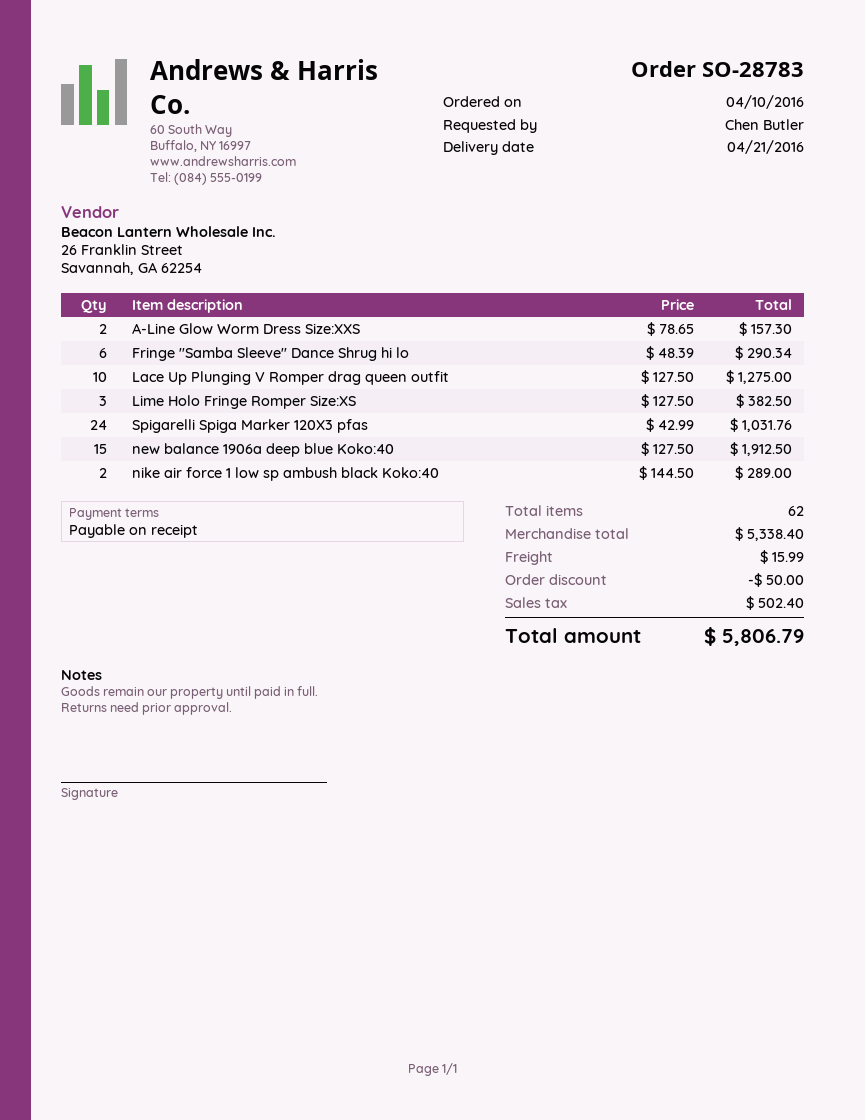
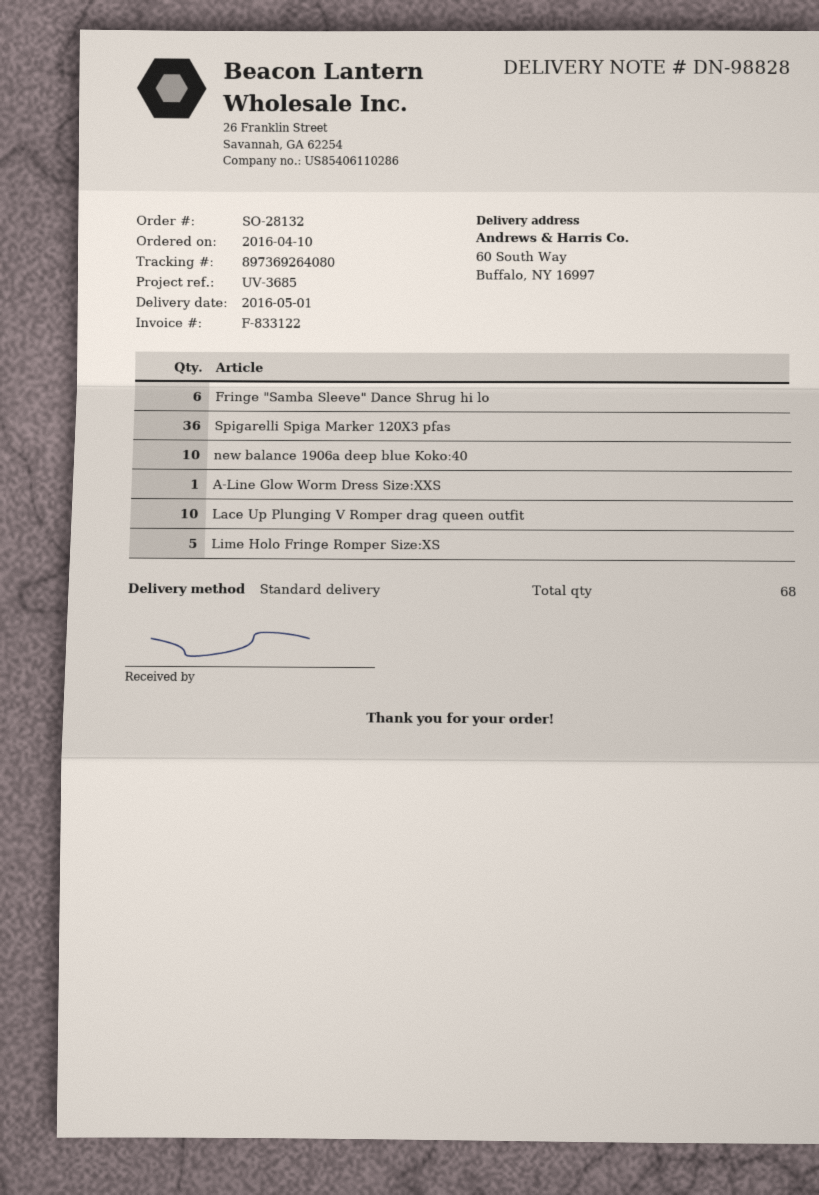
order number: SO-28783 -> SO-28132
delivery date: 2016-04-21 -> 2016-05-01
A-Line Glow Worm Dress Size:XXS: 2 -> 1
Lime Holo Fringe Romper Size:XS: 3 -> 5
Spigarelli Spiga Marker 120X3 pfas: 24 -> 36
new balance 1906a deep blue Koko:40: 15 -> 10
nike air force 1 low sp ambush black Koko:40: 2 -> none
total quantity: 62 -> 68

